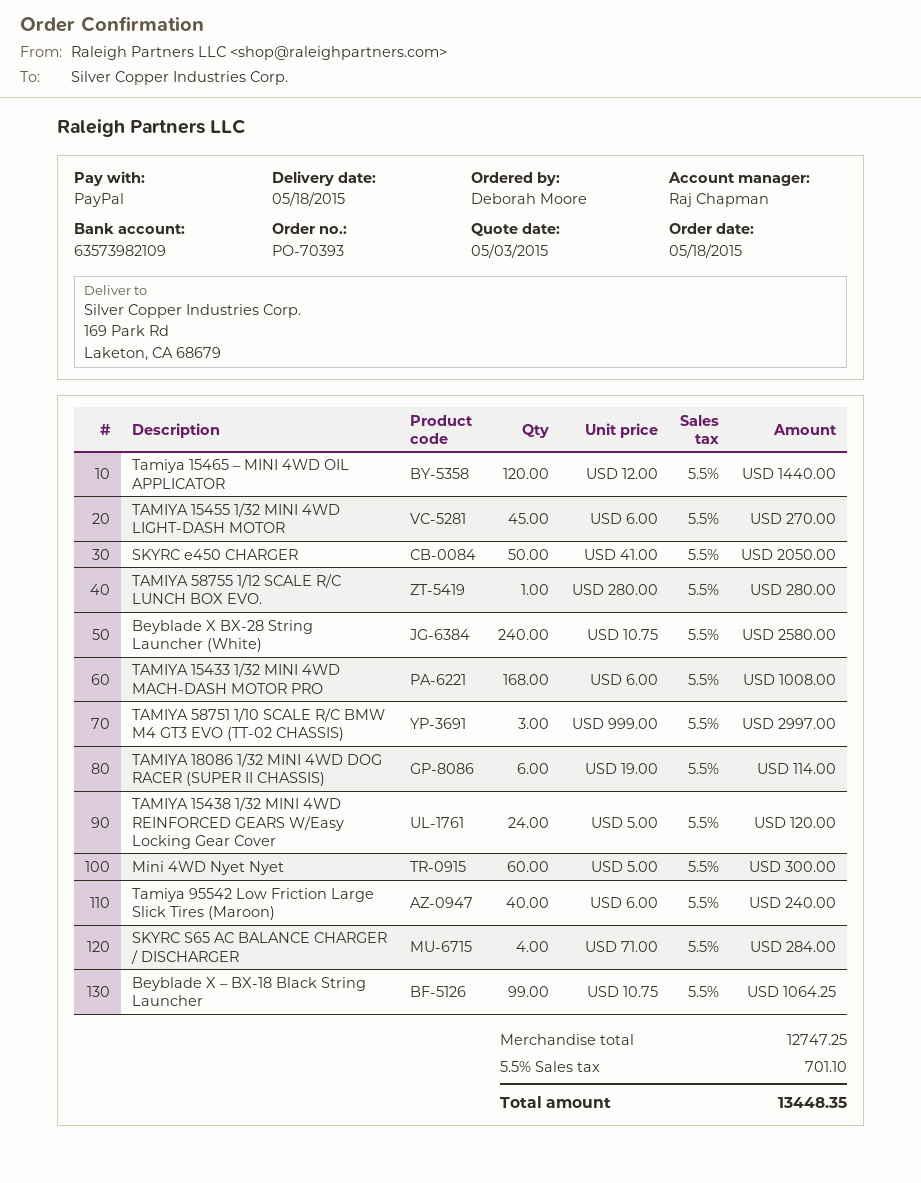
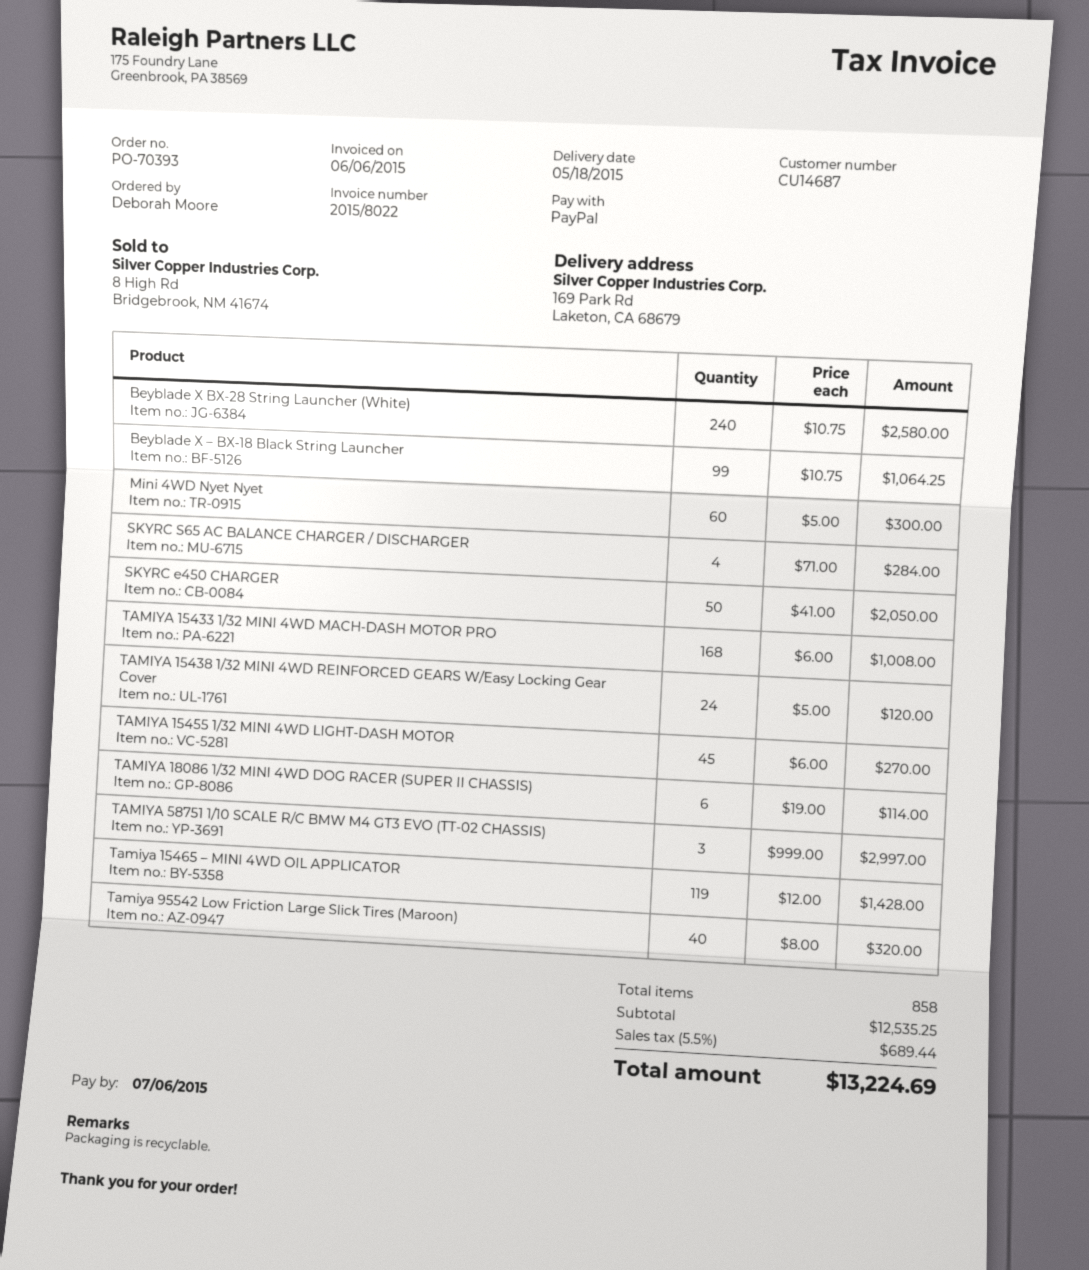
Tamiya 15465 – MINI 4WD OIL APPLICATOR: 120 x 12.00 = 1440.00 -> 119 x 12.00 = 1428.00
TAMIYA 58755 1/12 SCALE R/C LUNCH BOX EVO.: 1 x 280.00 = 280.00 -> none
Tamiya 95542 Low Friction Large Slick Tires (Maroon): 40 x 6.00 = 240.00 -> 40 x 8.00 = 320.00
subtotal: 12747.25 -> 12535.25
tax: 5.5% = 701.10 -> 5.5% = 689.44
total: 13448.35 -> 13224.69

